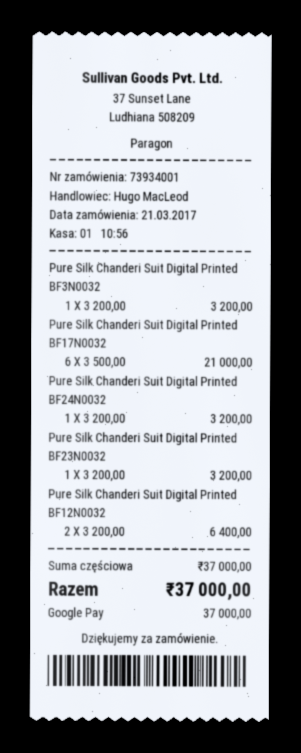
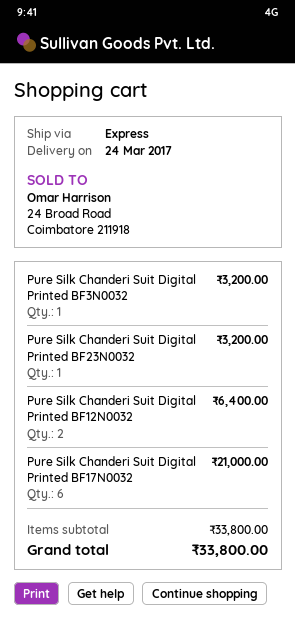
Pure Silk Chanderi Suit Digital Printed BF24N0032: 1 for 3200.00 -> none
subtotal: 37000.00 -> 33800.00
total: 37000.00 -> 33800.00

